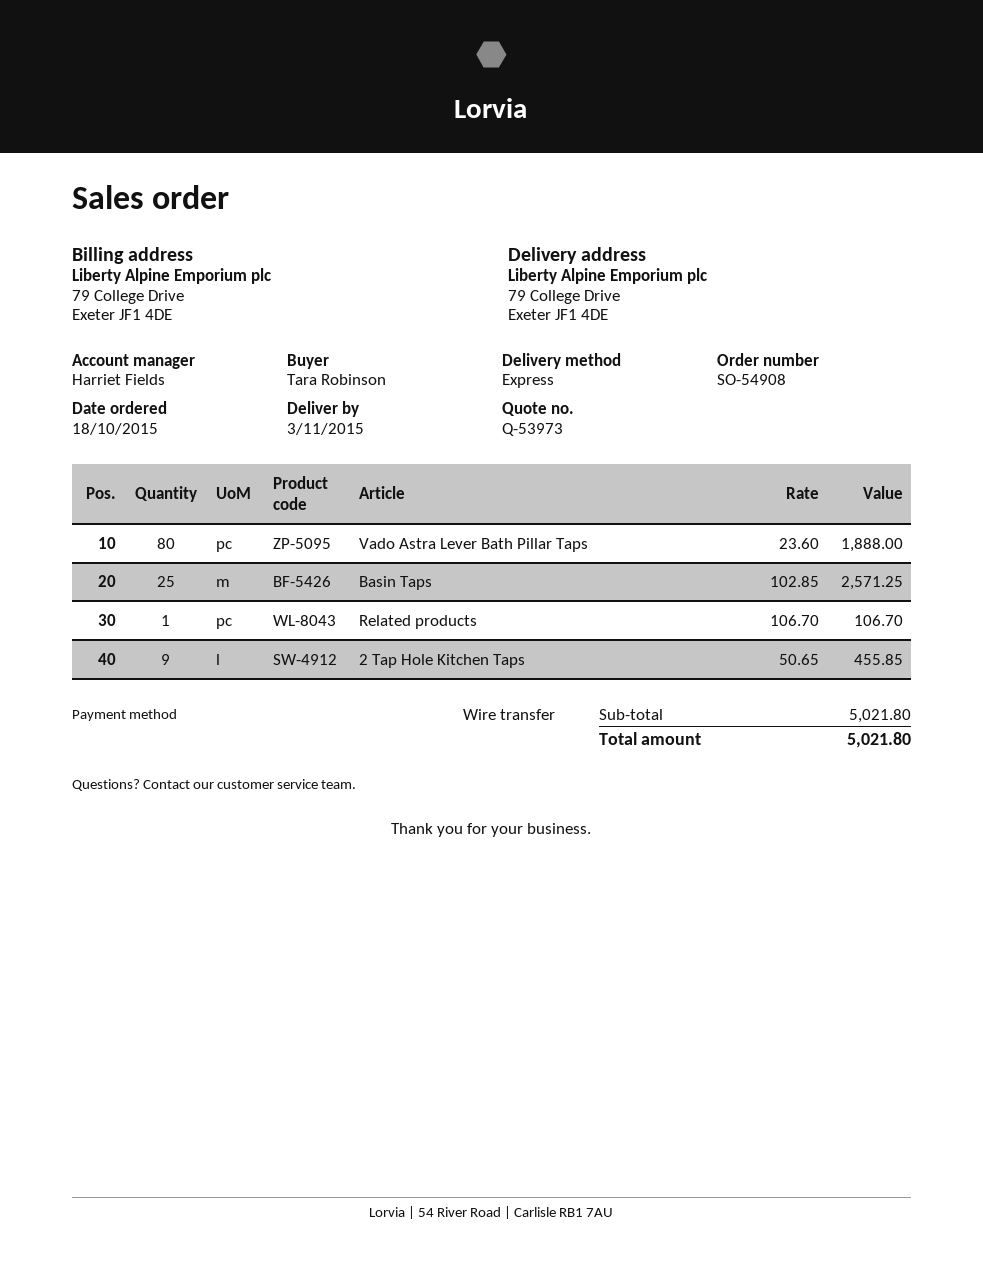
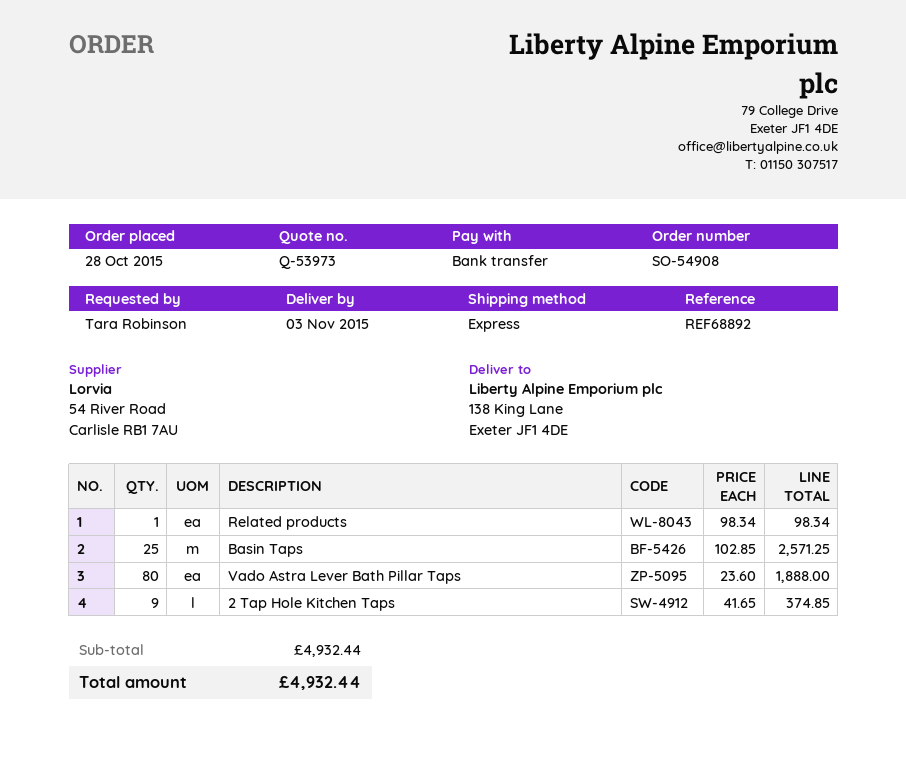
order date: 2015-10-18 -> 2015-10-28
ship to: 79 College Drive, Exeter JF1 4DE -> 138 King Lane, Exeter JF1 4DE
Related products: 1 x 106.70 = 106.70 -> 1 x 98.34 = 98.34
2 Tap Hole Kitchen Taps: 9 x 50.65 = 455.85 -> 9 x 41.65 = 374.85
subtotal: 5021.80 -> 4932.44
total: 5021.80 -> 4932.44

